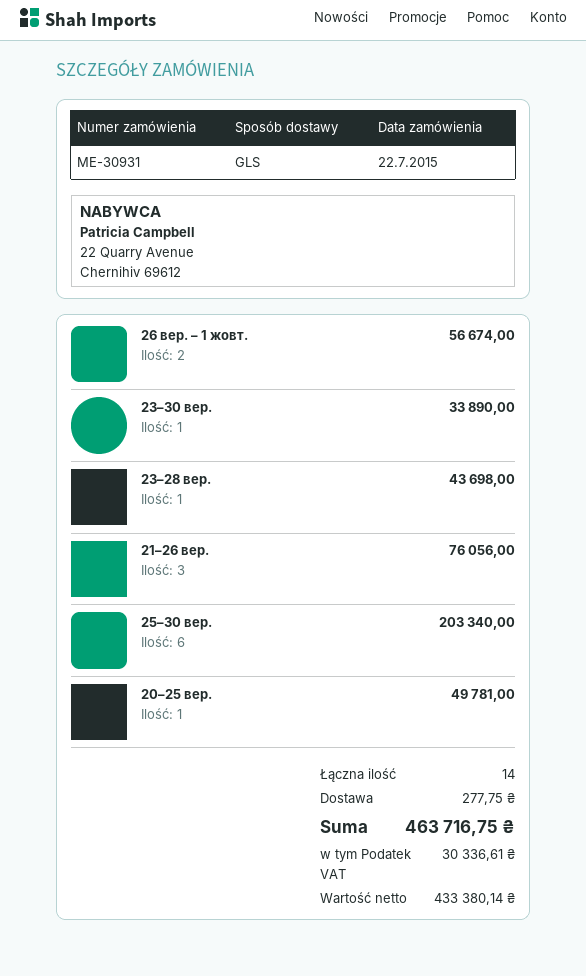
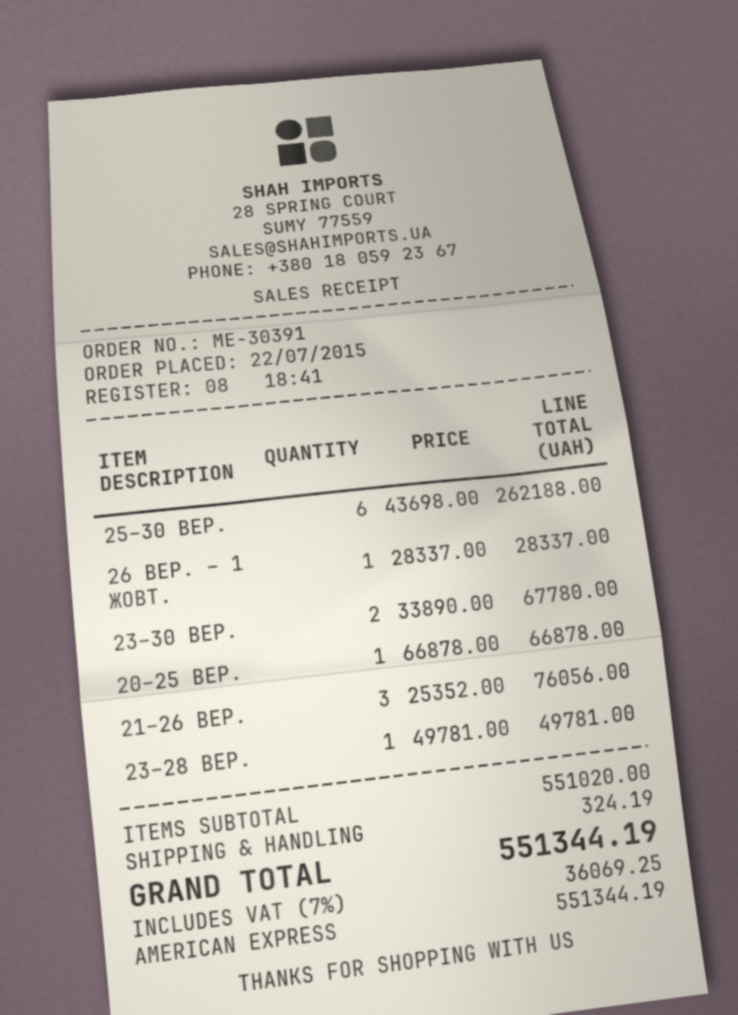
order number: ME-30931 -> ME-30391
26 вер. – 1 жовт.: 2 for 56674.00 -> 1 for 28337.00
23–30 вер.: 1 for 33890.00 -> 2 for 67780.00
23–28 вер.: 1 for 43698.00 -> 1 for 49781.00
25–30 вер.: 6 for 203340.00 -> 6 for 262188.00
20–25 вер.: 1 for 49781.00 -> 1 for 66878.00
shipping: 277.75 -> 324.19
tax: 30336.61 -> 36069.25
total: 463716.75 -> 551344.19

